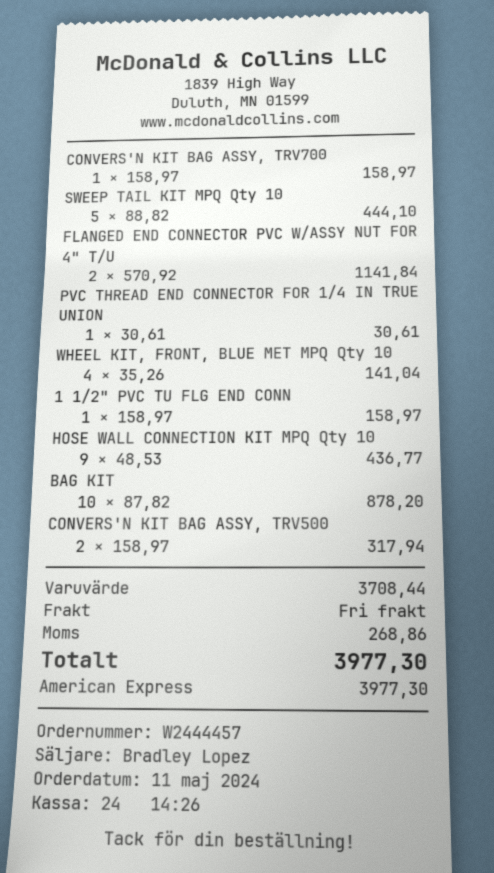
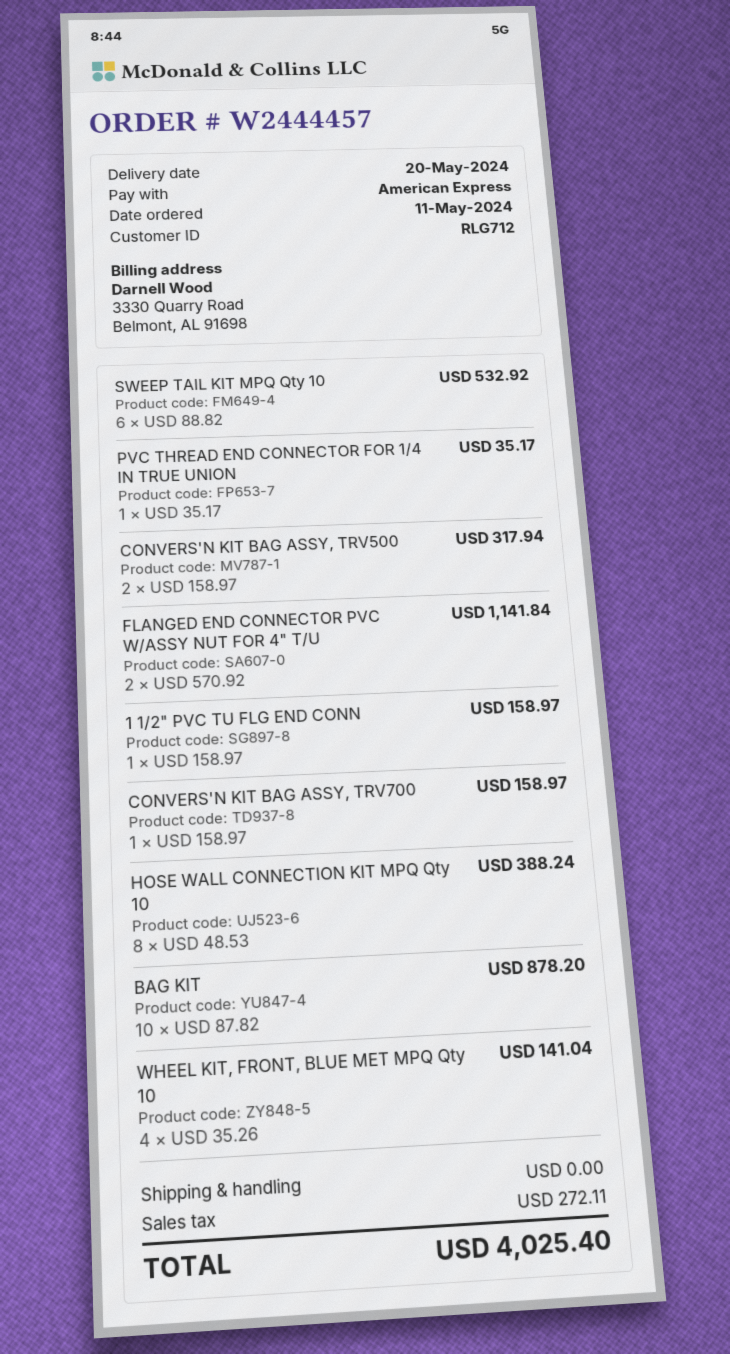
SWEEP TAIL KIT MPQ Qty 10: 5 x 88.82 = 444.10 -> 6 x 88.82 = 532.92
PVC THREAD END CONNECTOR FOR 1/4 IN TRUE UNION: 1 x 30.61 = 30.61 -> 1 x 35.17 = 35.17
HOSE WALL CONNECTION KIT MPQ Qty 10: 9 x 48.53 = 436.77 -> 8 x 48.53 = 388.24
tax: 268.86 -> 272.11
total: 3977.30 -> 4025.40

